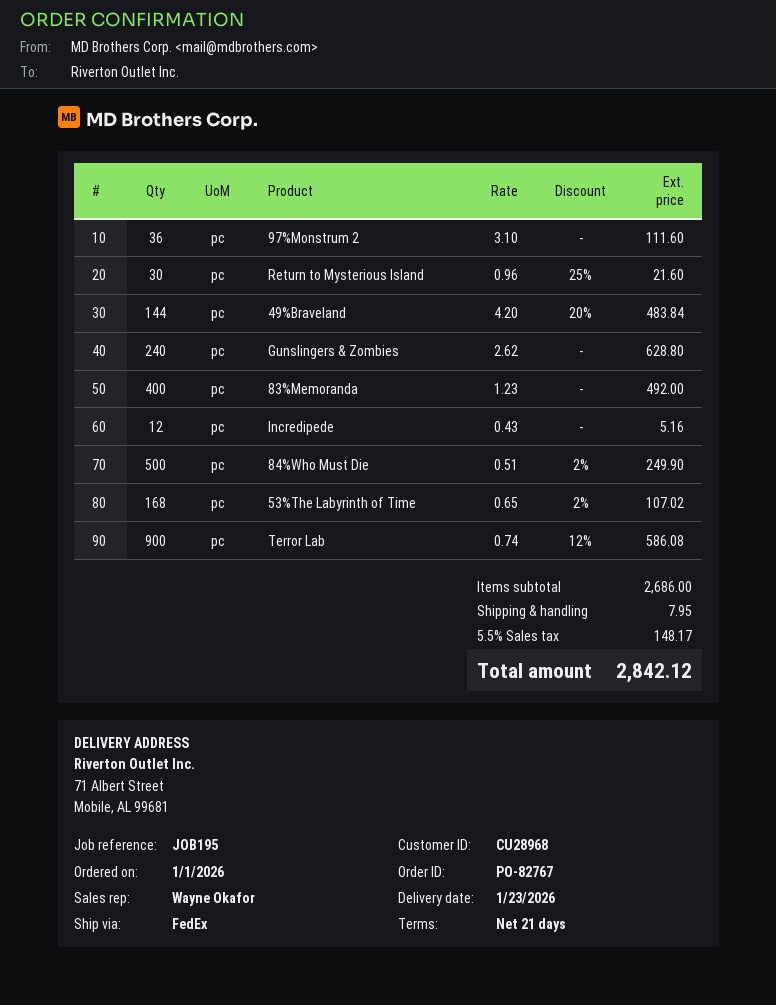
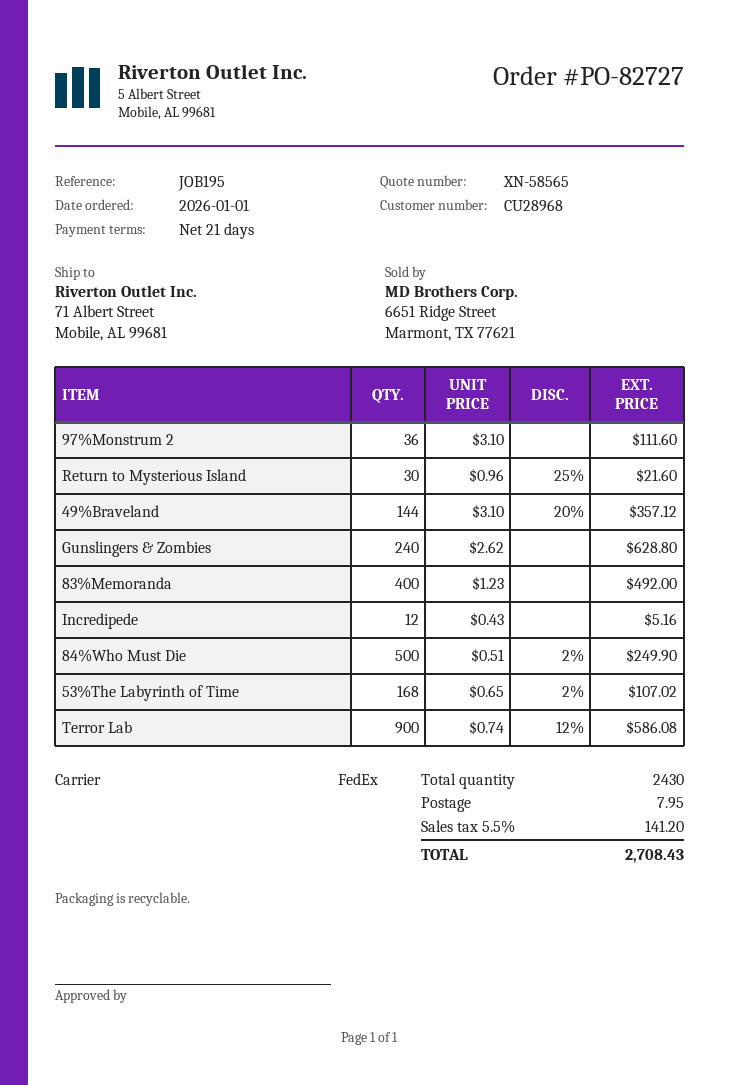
order number: PO-82767 -> PO-82727
49%Braveland: 144 x 4.20 - 20% = 483.84 -> 144 x 3.10 - 20% = 357.12
tax: 5.5% = 148.17 -> 5.5% = 141.20
total: 2842.12 -> 2708.43

